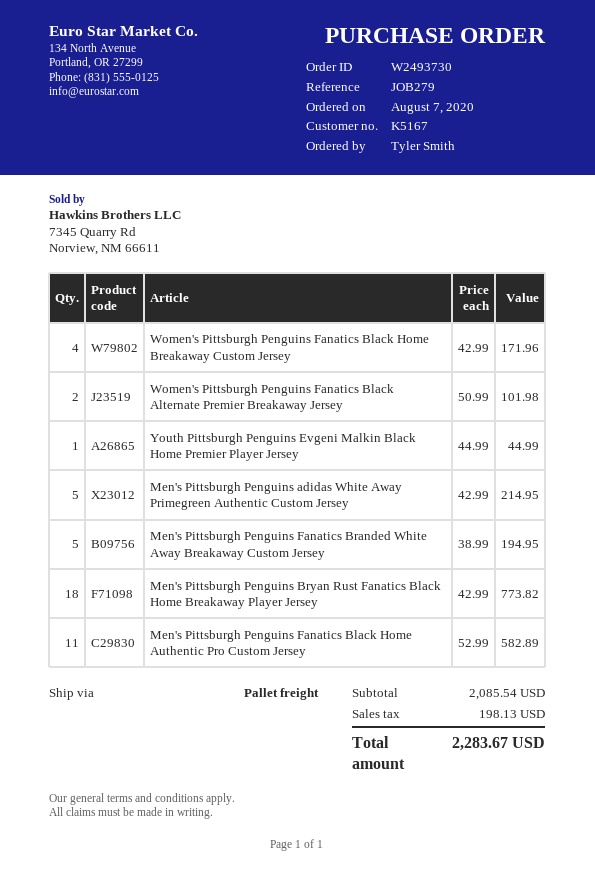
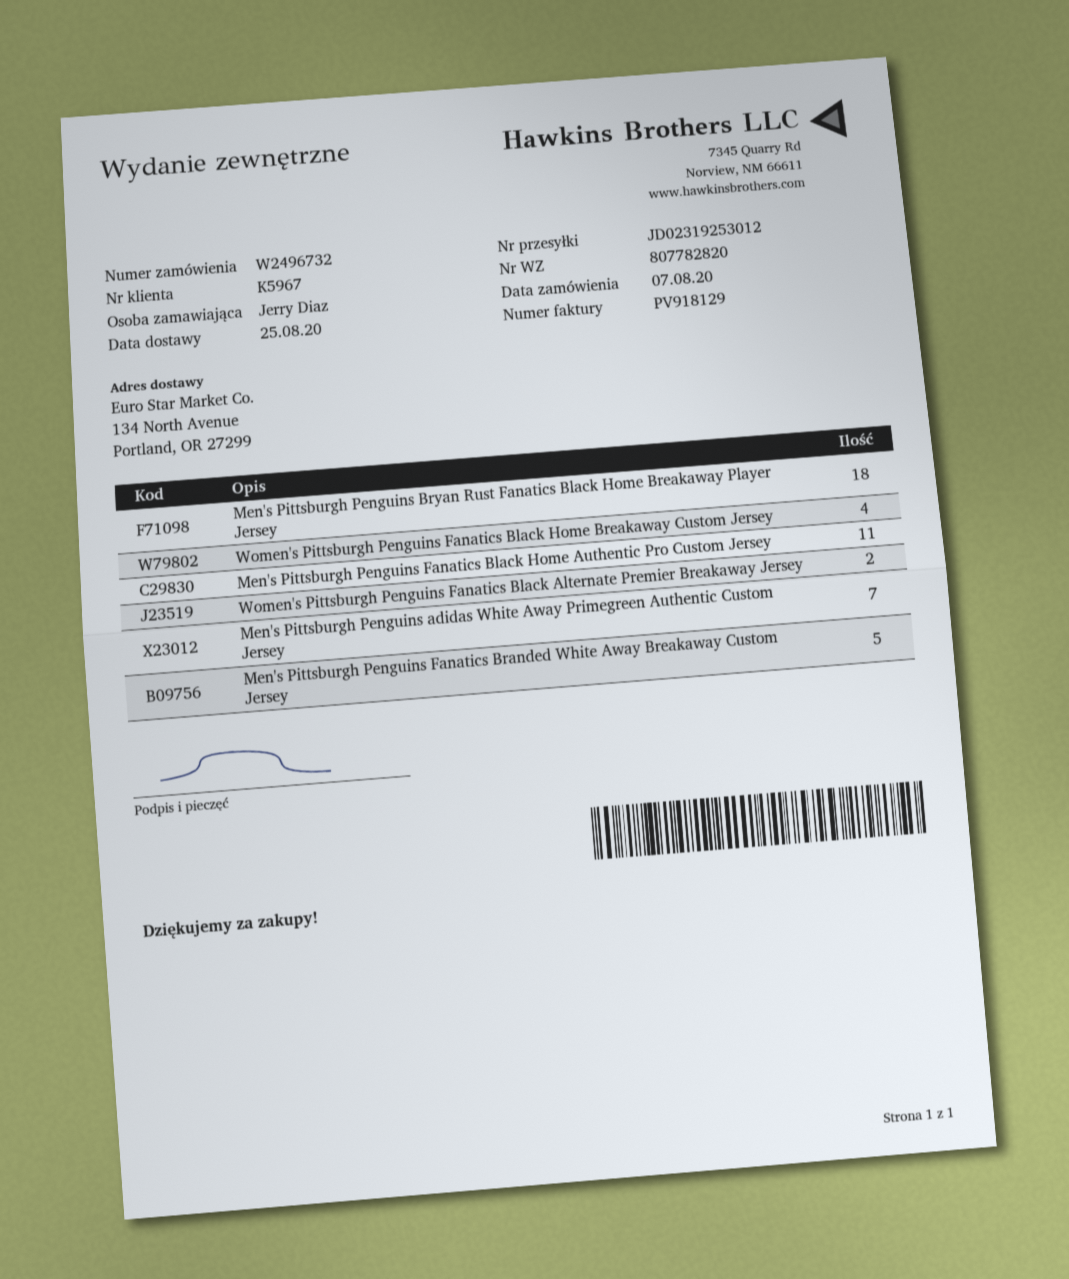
order number: W2493730 -> W2496732
customer number: K5167 -> K5967
ordered by: Tyler Smith -> Jerry Diaz
Youth Pittsburgh Penguins Evgeni Malkin Black Home Premier Player Jersey: 1 -> none
Men's Pittsburgh Penguins adidas White Away Primegreen Authentic Custom Jersey: 5 -> 7

